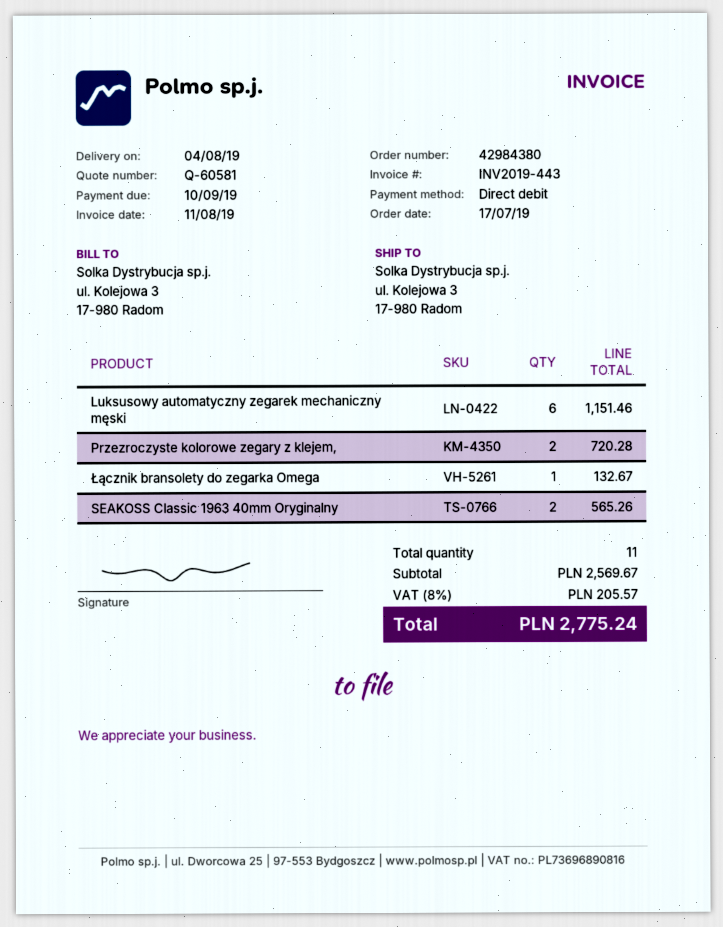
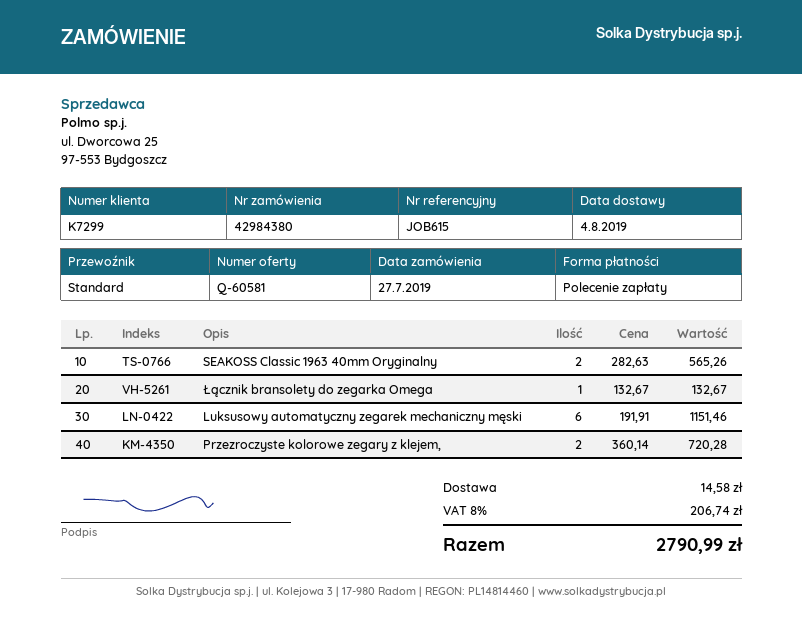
order date: 2019-07-17 -> 2019-07-27
shipping: none -> 14.58
tax: 8% = 205.57 -> 8% = 206.74
total: 2775.24 -> 2790.99

